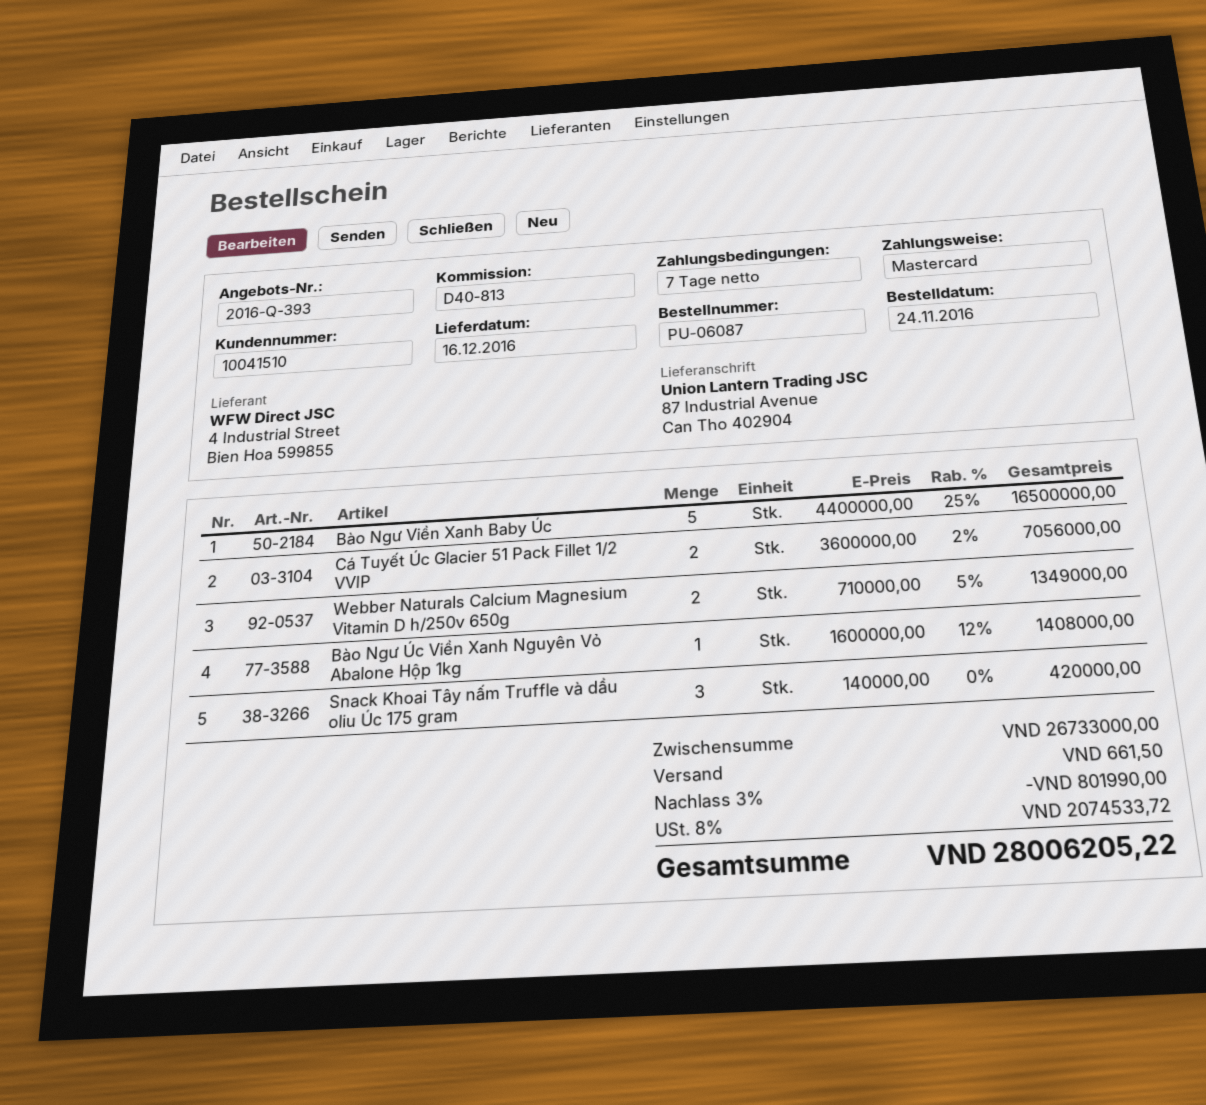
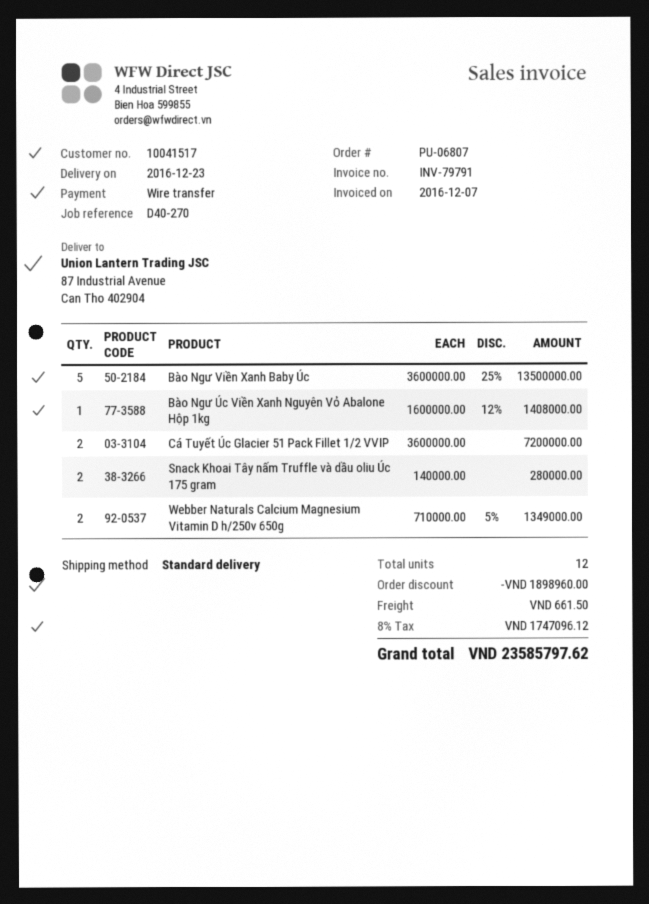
order number: PU-06087 -> PU-06807
delivery date: 2016-12-16 -> 2016-12-23
customer number: 10041510 -> 10041517
reference: D40-813 -> D40-270
payment method: Mastercard -> bank transfer
Bào Ngư Viền Xanh Baby Úc: 5 x 4400000.00 - 25% = 16500000.00 -> 5 x 3600000.00 - 25% = 13500000.00
Cá Tuyết Úc Glacier 51 Pack Fillet 1/2 VVIP: 2 x 3600000.00 - 2% = 7056000.00 -> 2 x 3600000.00 = 7200000.00
Snack Khoai Tây nấm Truffle và dầu oliu Úc 175 gram: 3 x 140000.00 = 420000.00 -> 2 x 140000.00 = 280000.00
discount: 801990.00 -> 1898960.00
tax: 8% = 2074533.72 -> 8% = 1747096.12
total: 28006205.22 -> 23585797.62

